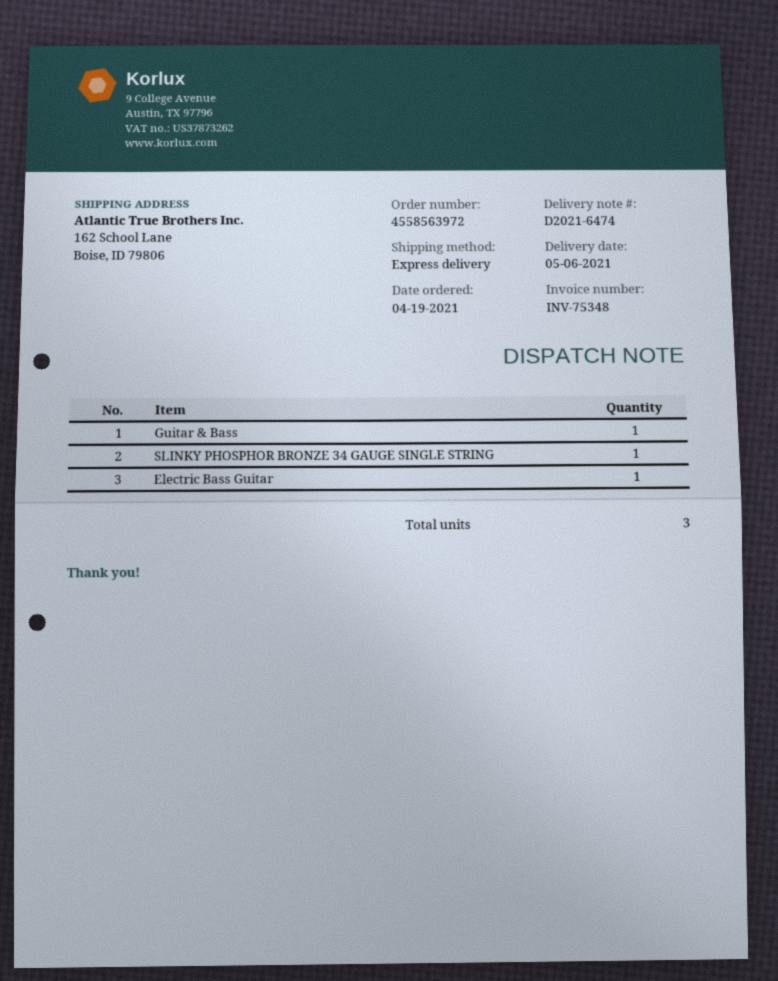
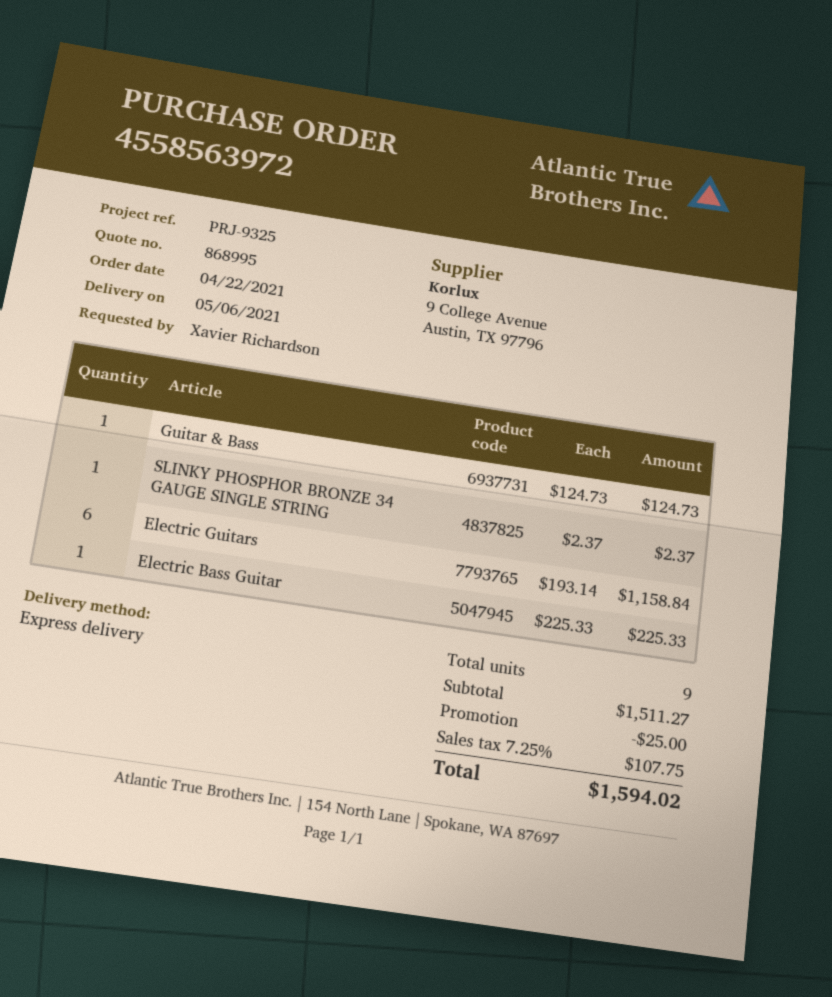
order date: 2021-04-19 -> 2021-04-22
Electric Guitars: none -> 6
total quantity: 3 -> 9

